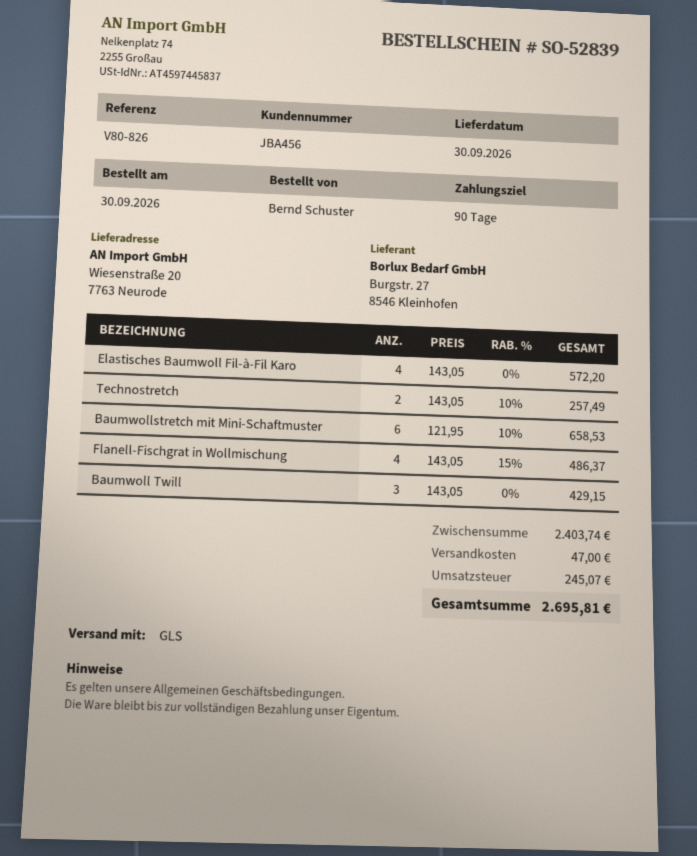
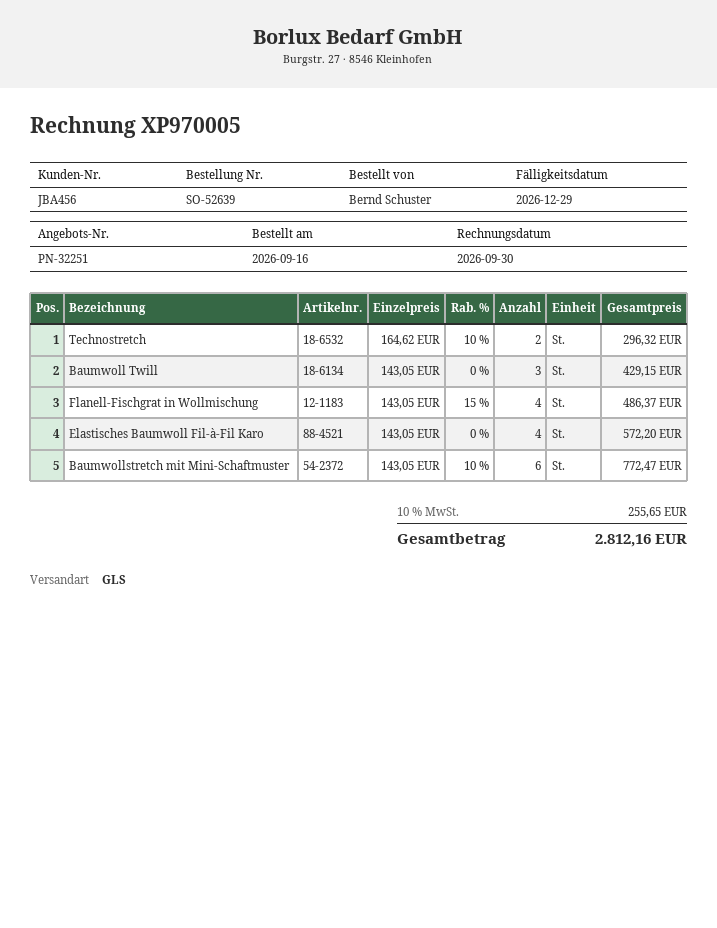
order number: SO-52839 -> SO-52639
order date: 2026-09-30 -> 2026-09-16
Technostretch: 2 x 143.05 - 10% = 257.49 -> 2 x 164.62 - 10% = 296.32
Baumwollstretch mit Mini-Schaftmuster: 6 x 121.95 - 10% = 658.53 -> 6 x 143.05 - 10% = 772.47
shipping: 47.00 -> none
tax: 245.07 -> 255.65
total: 2695.81 -> 2812.16

